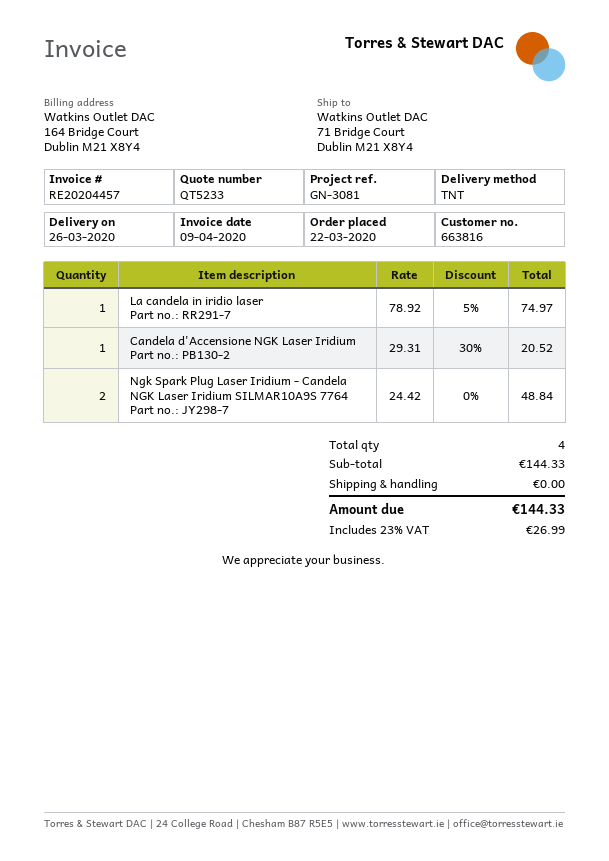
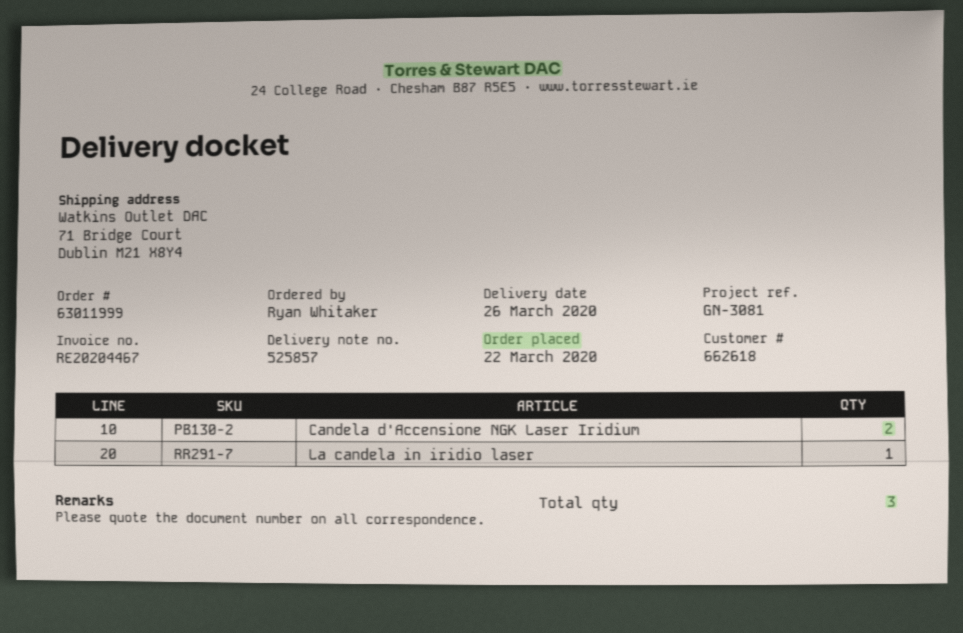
invoice number: RE20204457 -> RE20204467
customer number: 663816 -> 662618
Candela d'Accensione NGK Laser Iridium: 1 -> 2
Ngk Spark Plug Laser Iridium - Candela NGK Laser Iridium SILMAR10A9S 7764: 2 -> none
total quantity: 4 -> 3

